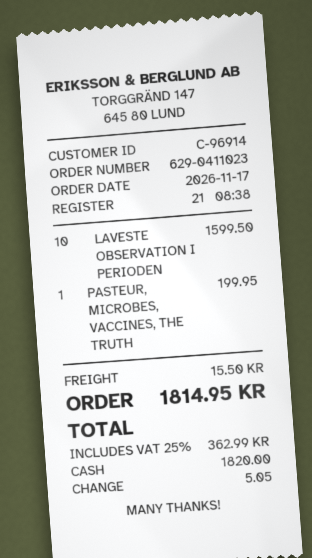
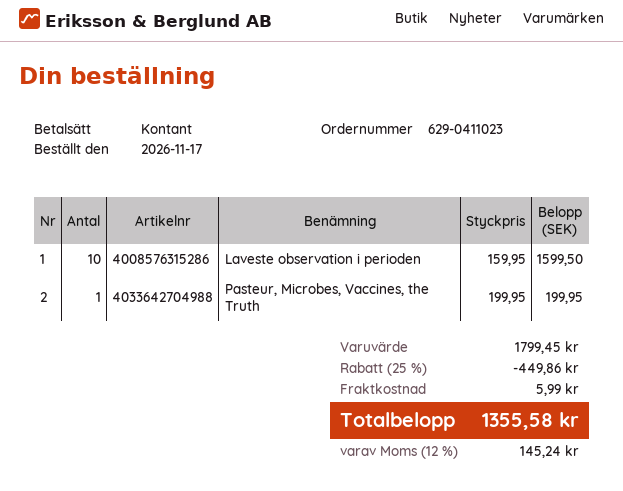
discount: none -> 25% = 449.86
shipping: 15.50 -> 5.99
tax: 25% = 362.99 -> 12% = 145.24
total: 1814.95 -> 1355.58

